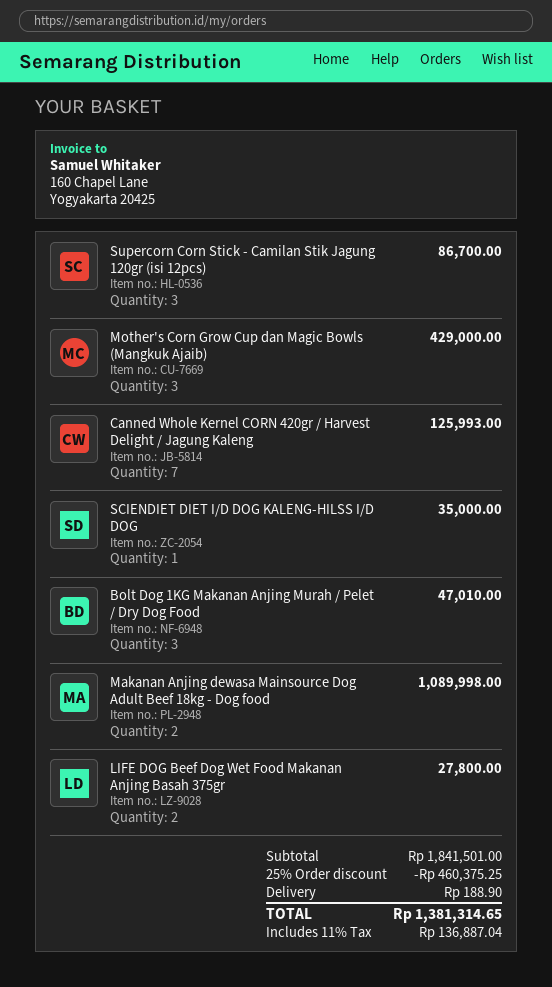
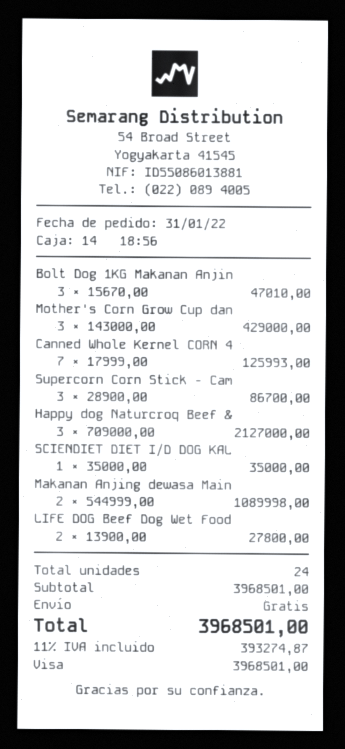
Happy dog Naturcroq Beef &: none -> 3 for 2127000.00
subtotal: 1841501.00 -> 3968501.00
discount: 25% = 460375.25 -> none
shipping: 188.90 -> 0.00
tax: 11% = 136887.04 -> 11% = 393274.87
total: 1381314.65 -> 3968501.00

